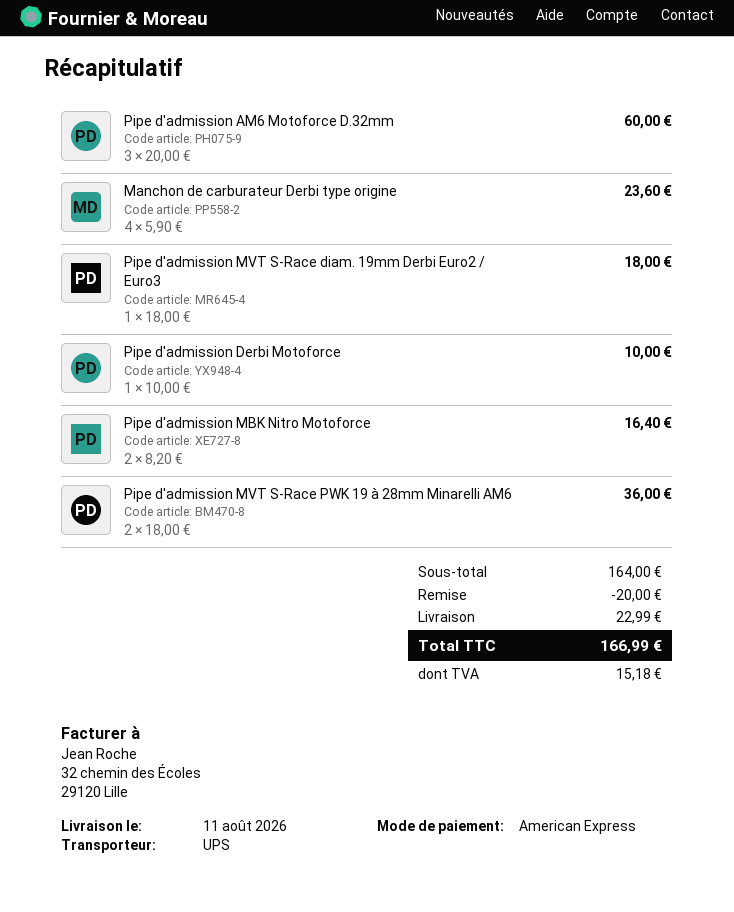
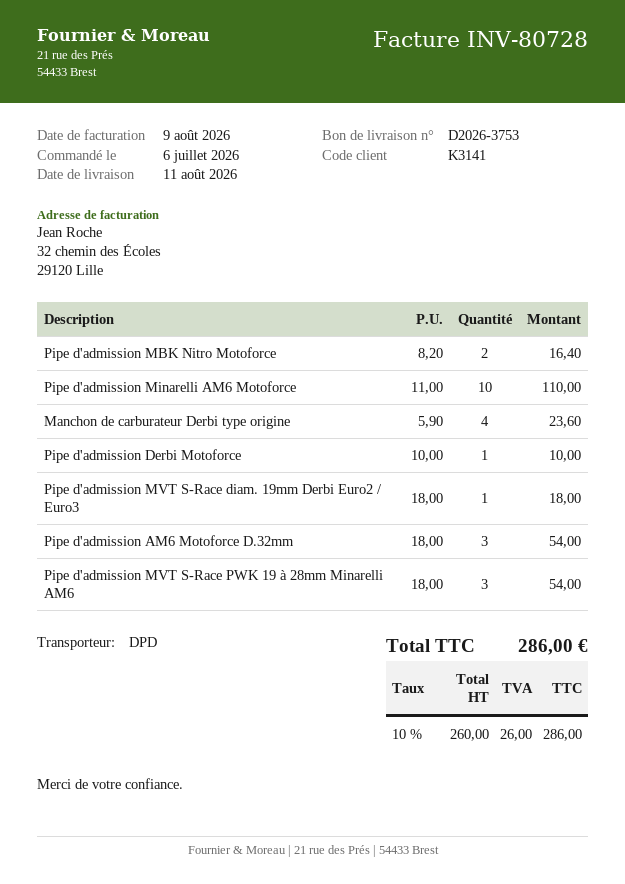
shipping method: UPS -> DPD
Pipe d'admission AM6 Motoforce D.32mm: 3 x 20.00 = 60.00 -> 3 x 18.00 = 54.00
Pipe d'admission MVT S-Race PWK 19 à 28mm Minarelli AM6: 2 x 18.00 = 36.00 -> 3 x 18.00 = 54.00
Pipe d'admission Minarelli AM6 Motoforce: none -> 10 x 11.00 = 110.00
discount: 20.00 -> none
shipping: 22.99 -> none
tax: 15.18 -> 26.00
total: 166.99 -> 286.00

